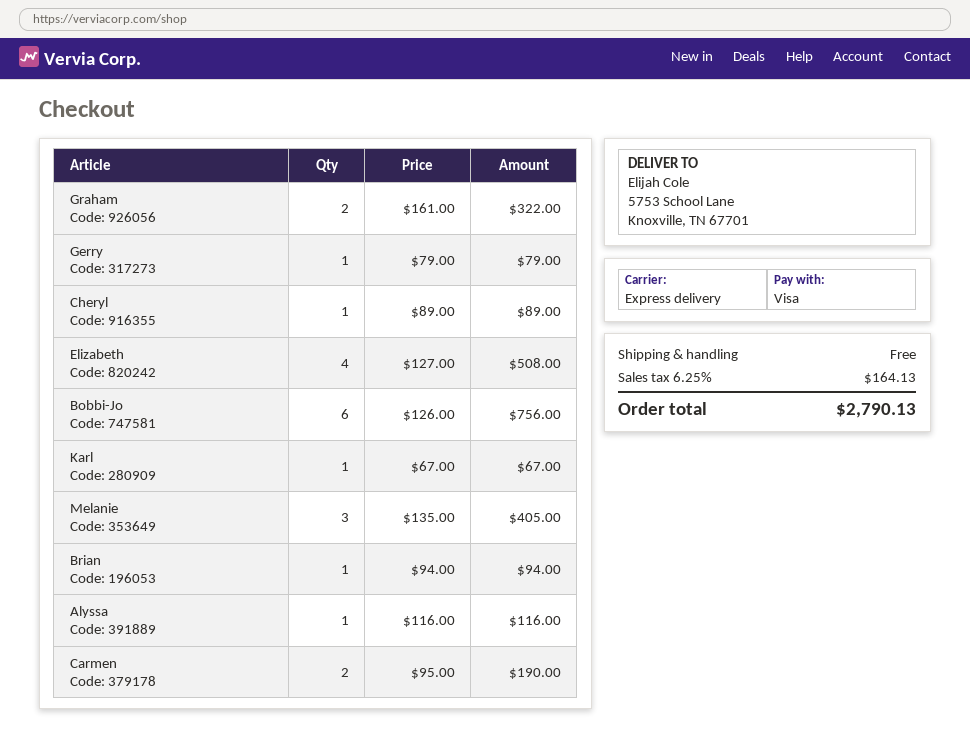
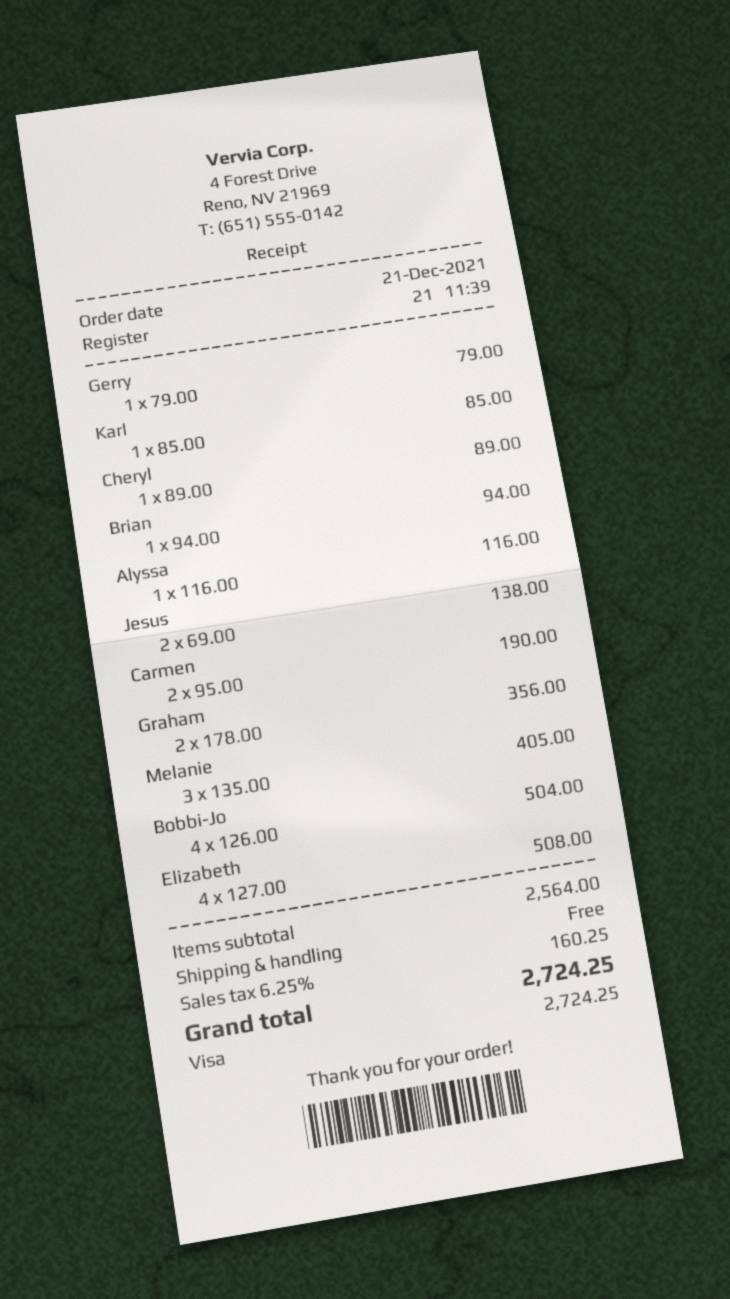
Graham: 2 x 161.00 = 322.00 -> 2 x 178.00 = 356.00
Bobbi-Jo: 6 x 126.00 = 756.00 -> 4 x 126.00 = 504.00
Karl: 1 x 67.00 = 67.00 -> 1 x 85.00 = 85.00
Jesus: none -> 2 x 69.00 = 138.00
tax: 6.25% = 164.13 -> 6.25% = 160.25
total: 2790.13 -> 2724.25

